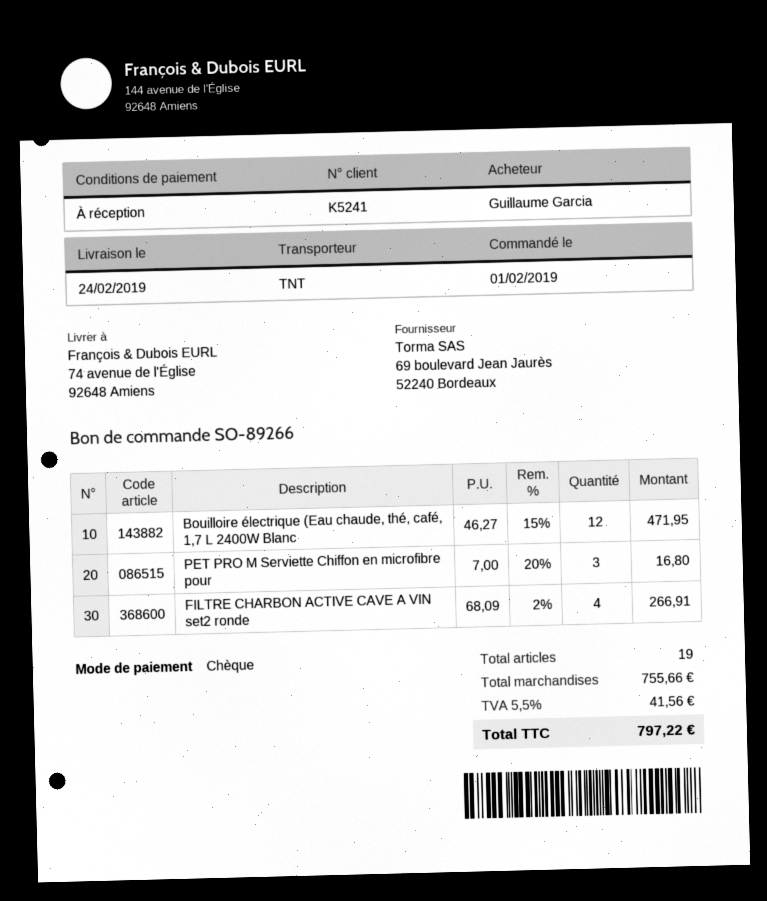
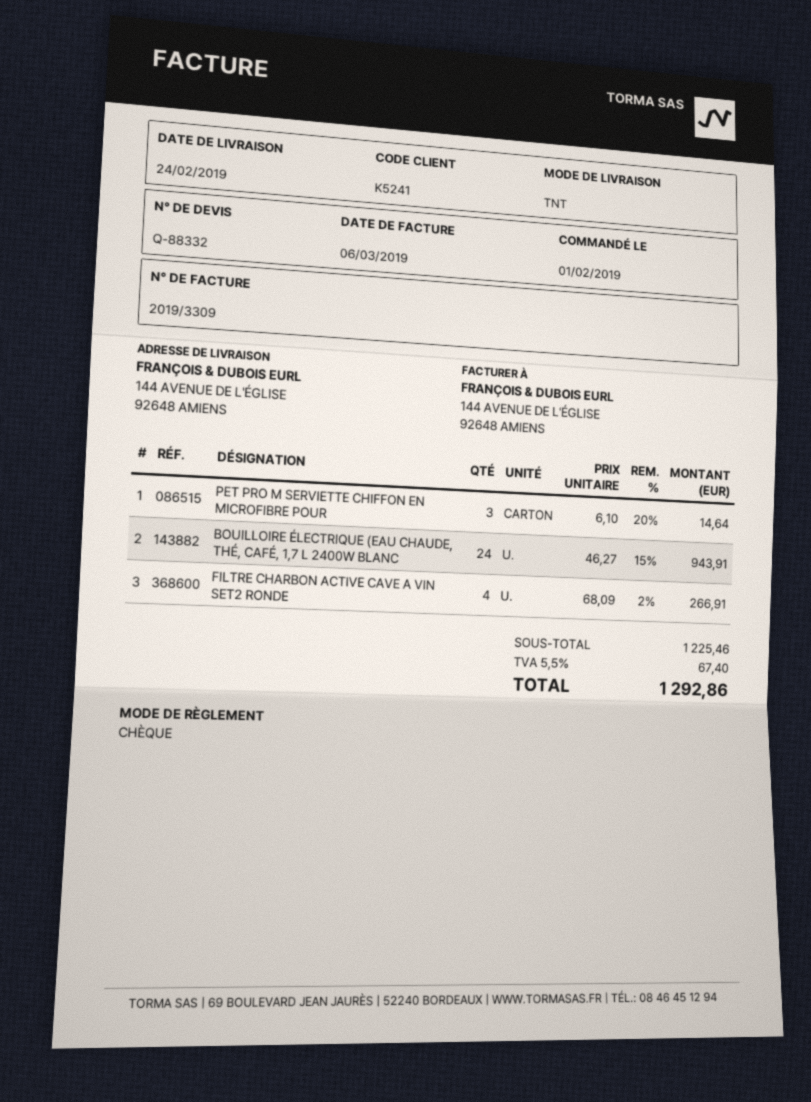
ship to: 74 avenue de l'Église, 92648 Amiens -> 144 AVENUE DE L'ÉGLISE, 92648 AMIENS
Bouilloire électrique (Eau chaude, thé, café, 1,7 L 2400W Blanc: 12 x 46.27 - 15% = 471.95 -> 24 x 46.27 - 15% = 943.91
PET PRO M Serviette Chiffon en microfibre pour: 3 x 7.00 - 20% = 16.80 -> 3 x 6.10 - 20% = 14.64
subtotal: 755.66 -> 1225.46
tax: 5.5% = 41.56 -> 5.5% = 67.40
total: 797.22 -> 1292.86

